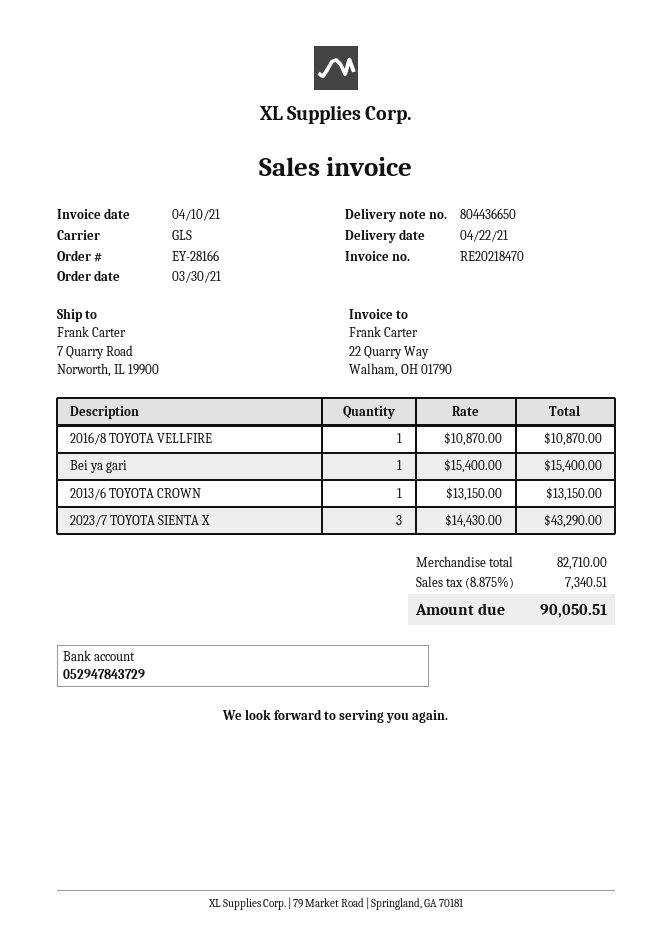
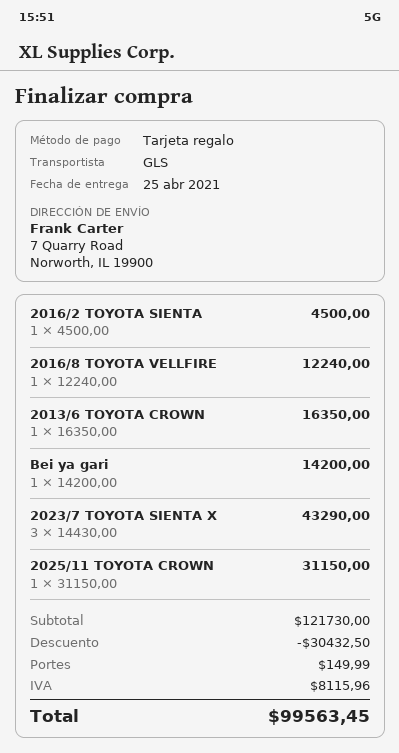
delivery date: 2021-04-22 -> 2021-04-25
2016/8 TOYOTA VELLFIRE: 1 x 10870.00 = 10870.00 -> 1 x 12240.00 = 12240.00
Bei ya gari: 1 x 15400.00 = 15400.00 -> 1 x 14200.00 = 14200.00
2013/6 TOYOTA CROWN: 1 x 13150.00 = 13150.00 -> 1 x 16350.00 = 16350.00
2016/2 TOYOTA SIENTA: none -> 1 x 4500.00 = 4500.00
2025/11 TOYOTA CROWN: none -> 1 x 31150.00 = 31150.00
subtotal: 82710.00 -> 121730.00
discount: none -> 30432.50
shipping: none -> 149.99
tax: 7340.51 -> 8115.96
total: 90050.51 -> 99563.45

